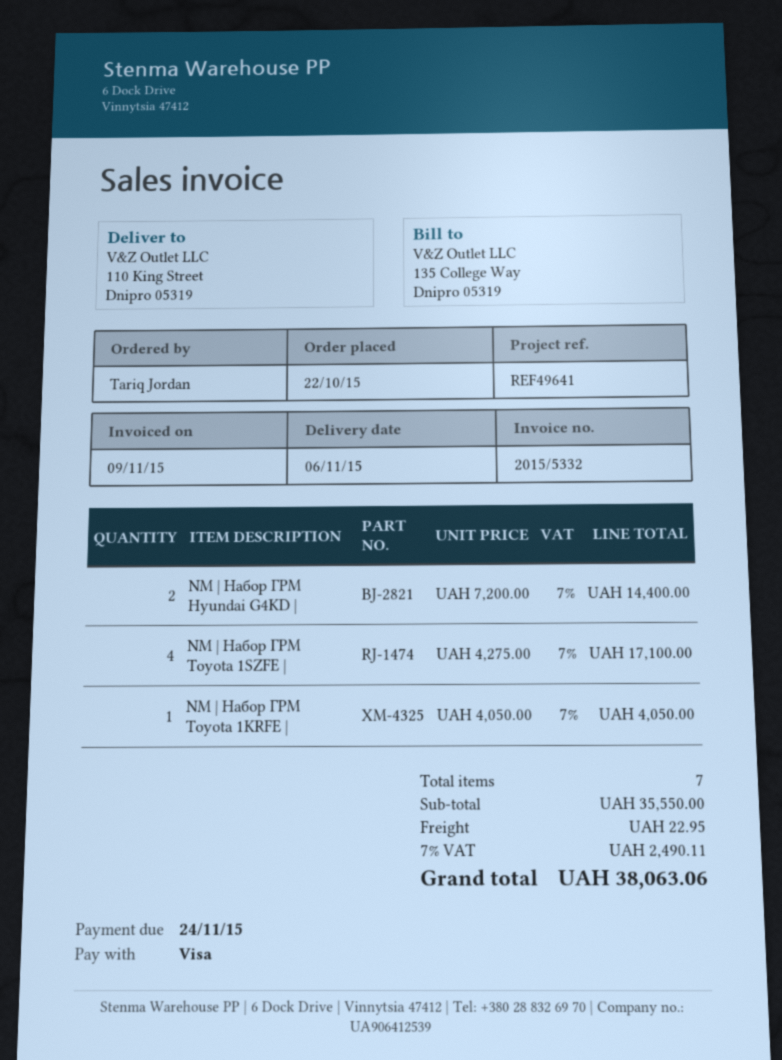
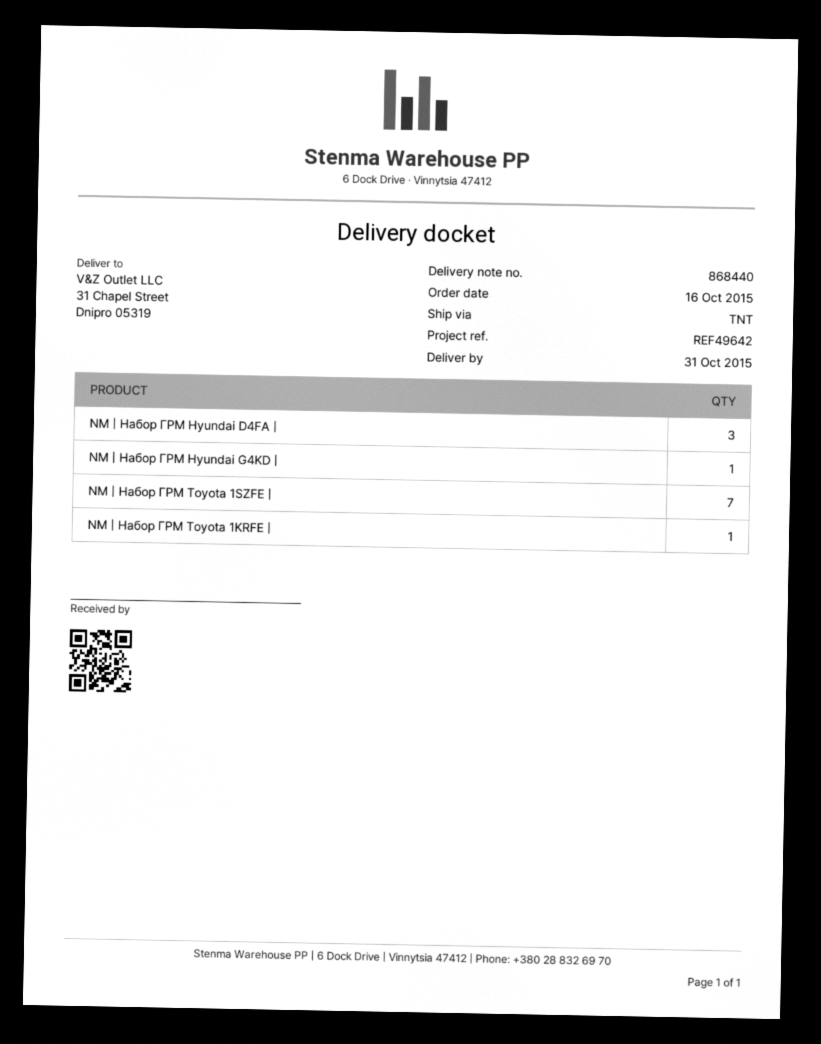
order date: 2015-10-22 -> 2015-10-16
delivery date: 2015-11-06 -> 2015-10-31
reference: REF49641 -> REF49642
ship to: 110 King Street, Dnipro 05319 -> 31 Chapel Street, Dnipro 05319
NM | Набор ГРМ Hyundai G4KD |: 2 -> 1
NM | Набор ГРМ Toyota 1SZFE |: 4 -> 7
NM | Набор ГРМ Hyundai D4FA |: none -> 3

